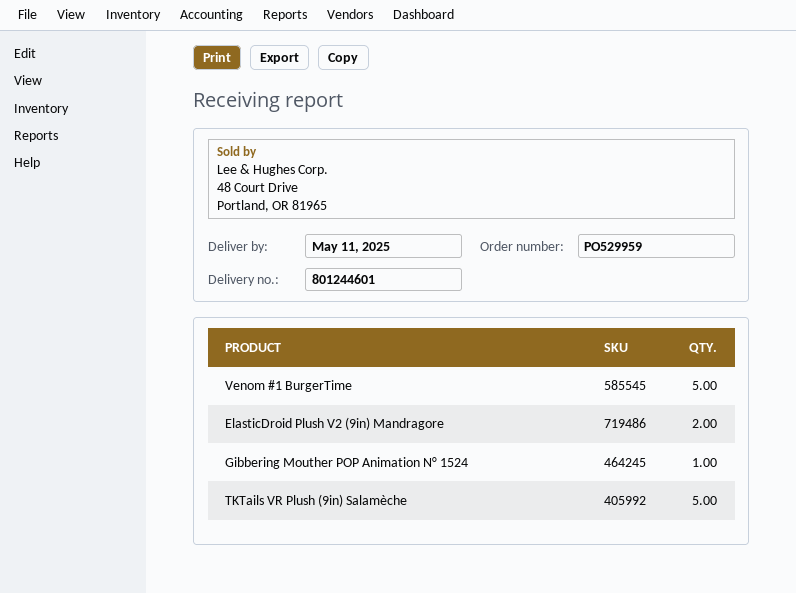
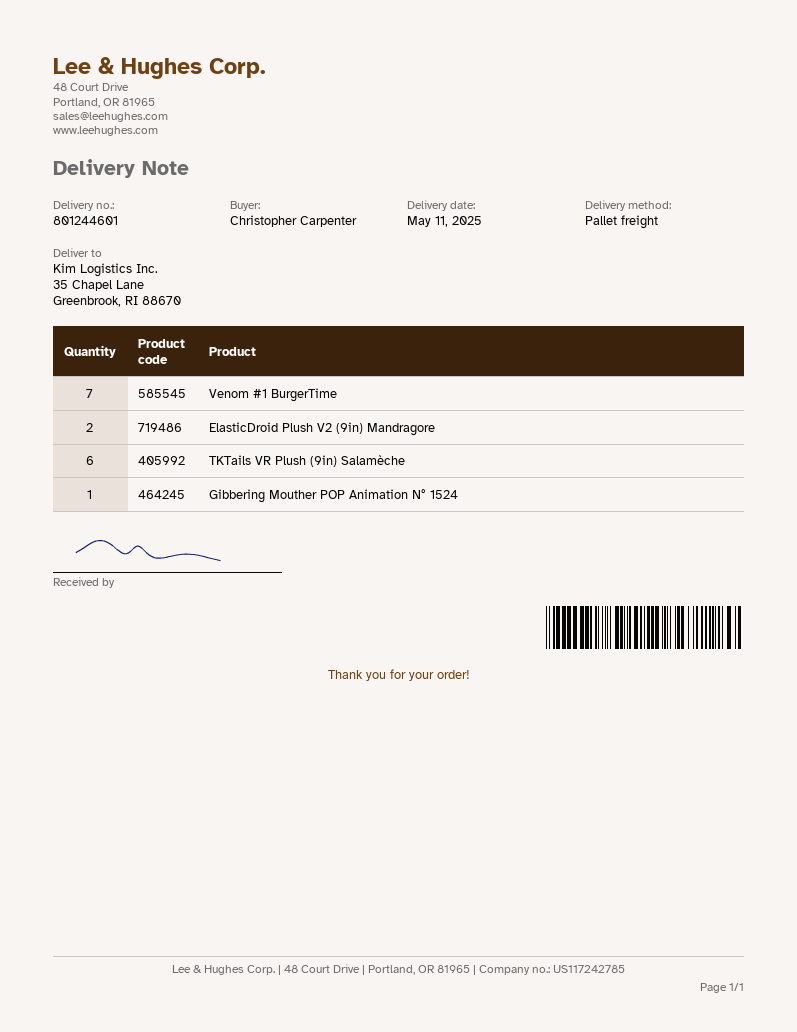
Venom #1 BurgerTime: 5 -> 7
TKTails VR Plush (9in) Salamèche: 5 -> 6

